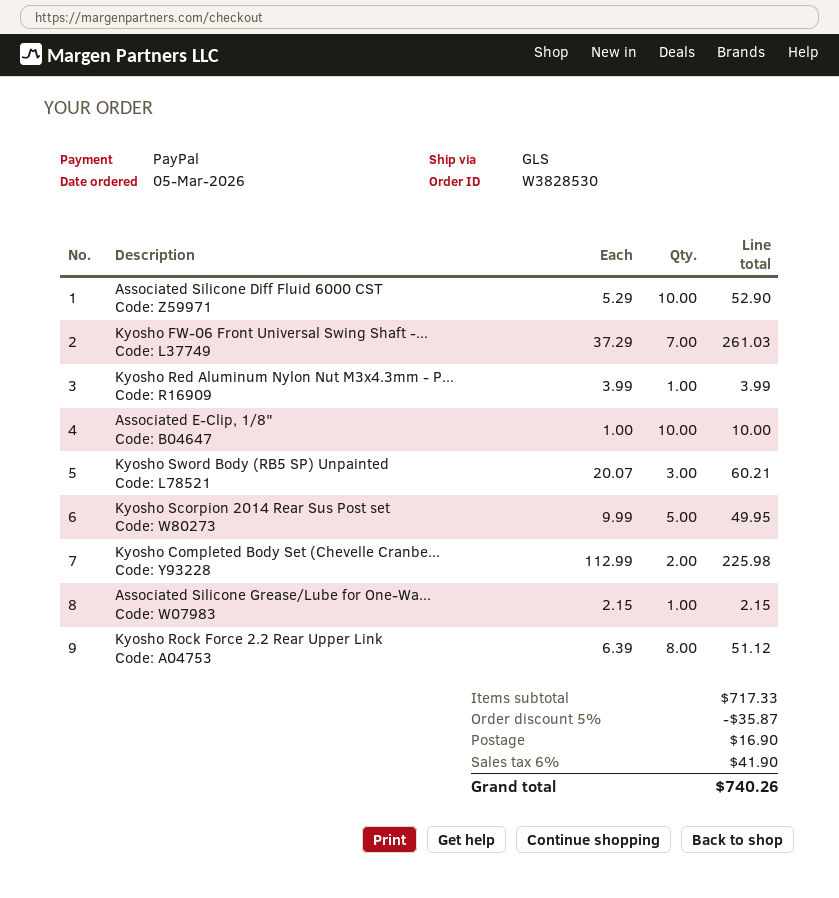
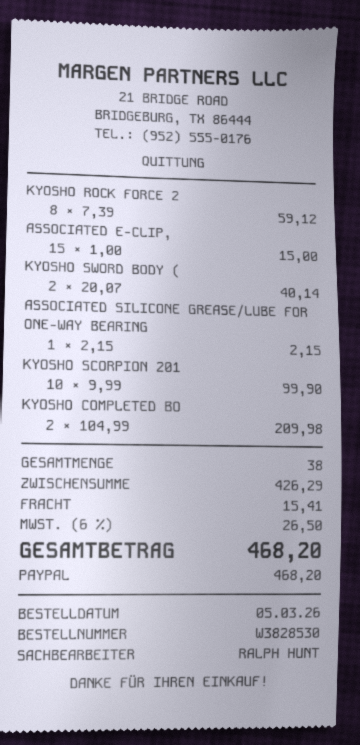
Associated Silicone Diff Fluid 6000 CST: 10 x 5.29 = 52.90 -> none
Kyosho FW-06 Front Universal Swing Shaft -...: 7 x 37.29 = 261.03 -> none
Kyosho Red Aluminum Nylon Nut M3x4.3mm - P...: 1 x 3.99 = 3.99 -> none
Associated E-Clip, 1/8": 10 x 1.00 = 10.00 -> 15 x 1.00 = 15.00
Kyosho Sword Body (RB5 SP) Unpainted: 3 x 20.07 = 60.21 -> 2 x 20.07 = 40.14
Kyosho Scorpion 2014 Rear Sus Post set: 5 x 9.99 = 49.95 -> 10 x 9.99 = 99.90
Kyosho Completed Body Set (Chevelle Cranbe...: 2 x 112.99 = 225.98 -> 2 x 104.99 = 209.98
Kyosho Rock Force 2.2 Rear Upper Link: 8 x 6.39 = 51.12 -> 8 x 7.39 = 59.12
subtotal: 717.33 -> 426.29
discount: 5% = 35.87 -> none
shipping: 16.90 -> 15.41
tax: 6% = 41.90 -> 6% = 26.50
total: 740.26 -> 468.20

